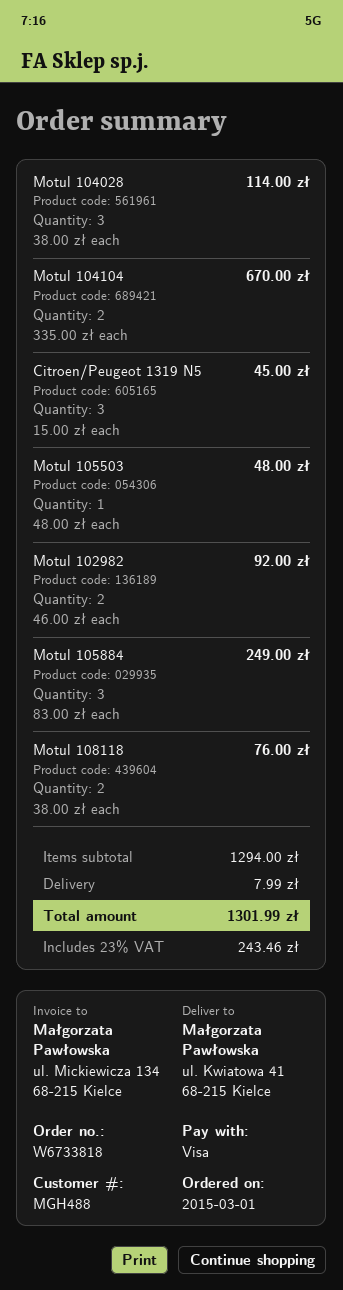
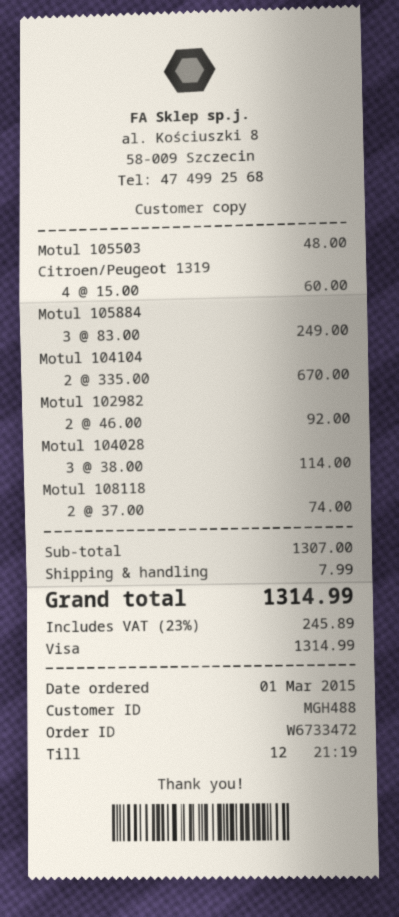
order number: W6733818 -> W6733472
Citroen/Peugeot 1319 N5: 3 x 15.00 = 45.00 -> 4 x 15.00 = 60.00
Motul 108118: 2 x 38.00 = 76.00 -> 2 x 37.00 = 74.00
subtotal: 1294.00 -> 1307.00
tax: 23% = 243.46 -> 23% = 245.89
total: 1301.99 -> 1314.99

